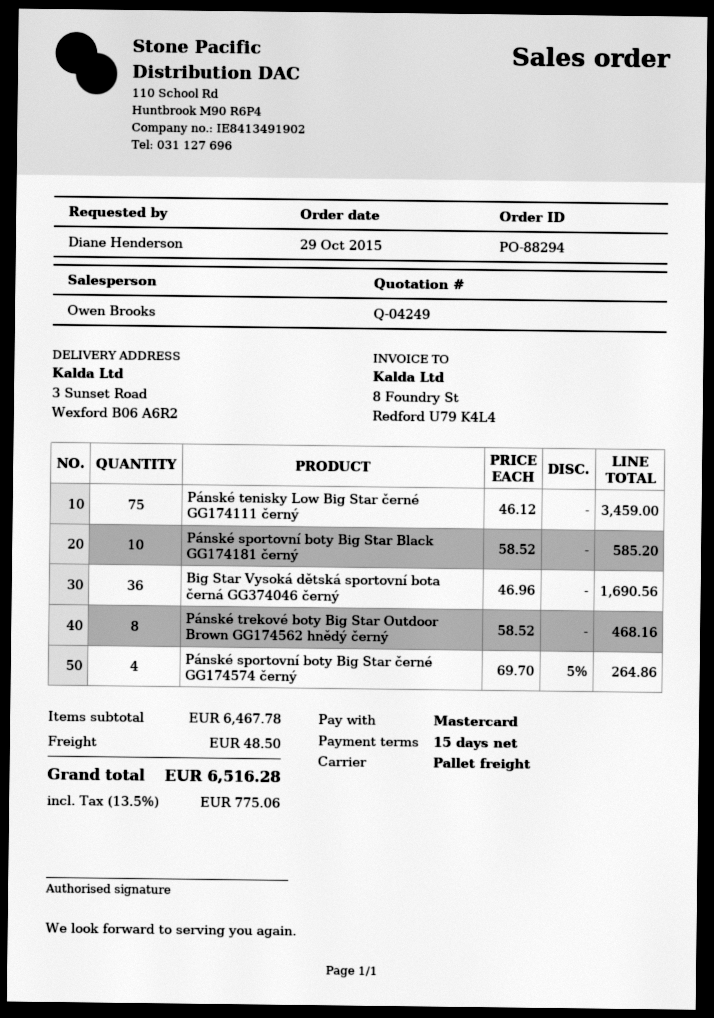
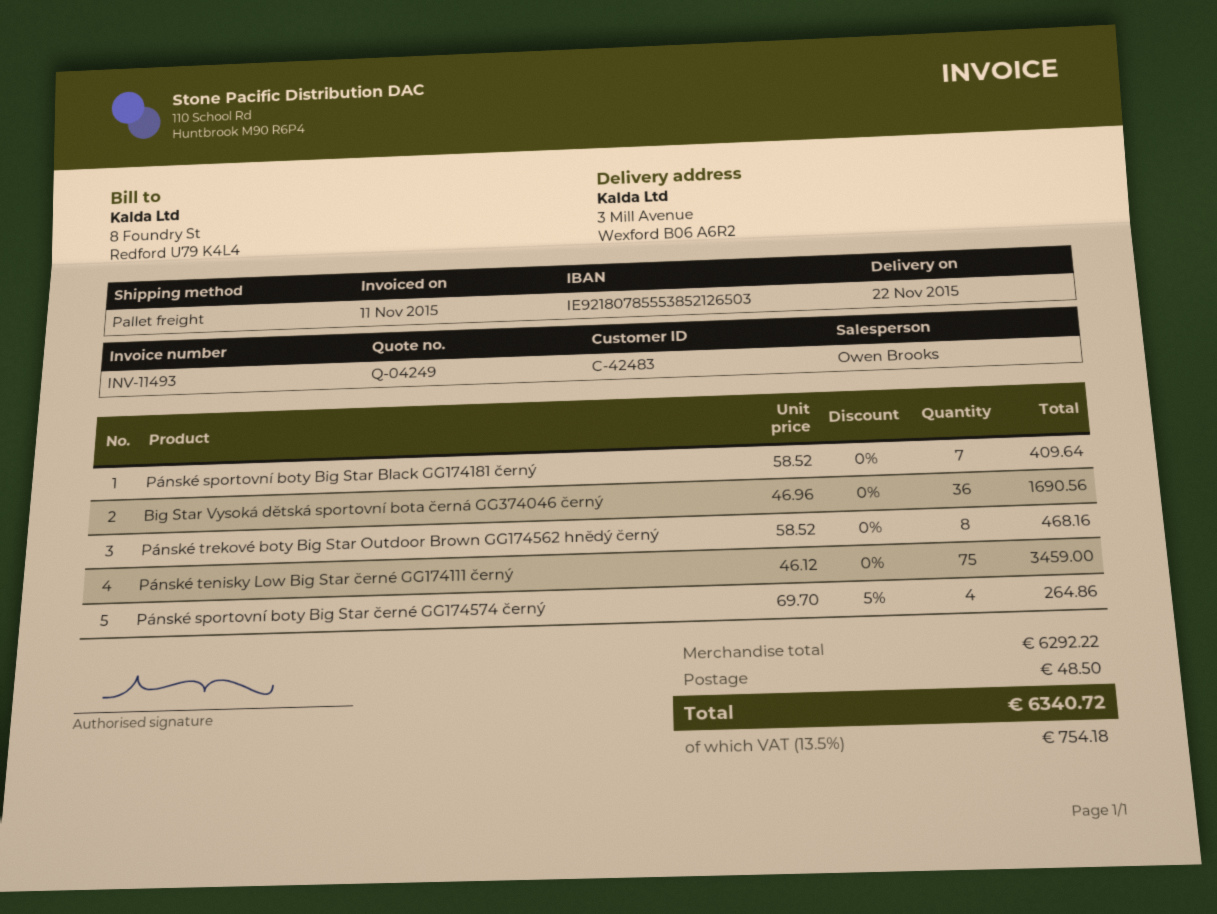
ship to: 3 Sunset Road, Wexford B06 A6R2 -> 3 Mill Avenue, Wexford B06 A6R2
Pánské sportovní boty Big Star Black GG174181 černý: 10 x 58.52 = 585.20 -> 7 x 58.52 = 409.64
subtotal: 6467.78 -> 6292.22
tax: 13.5% = 775.06 -> 13.5% = 754.18
total: 6516.28 -> 6340.72

